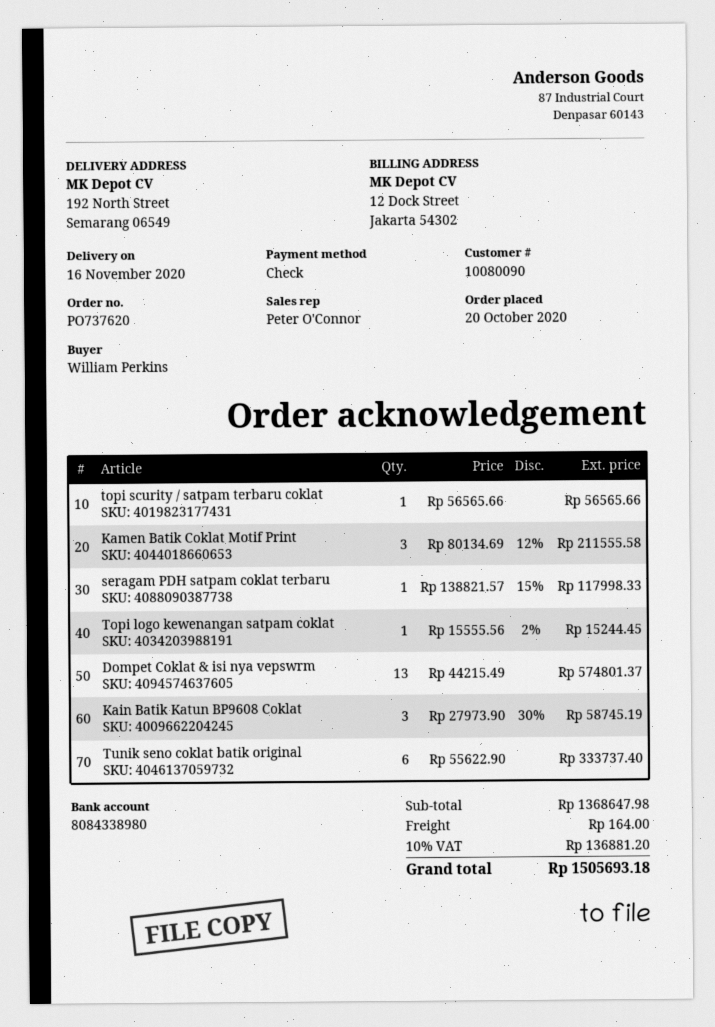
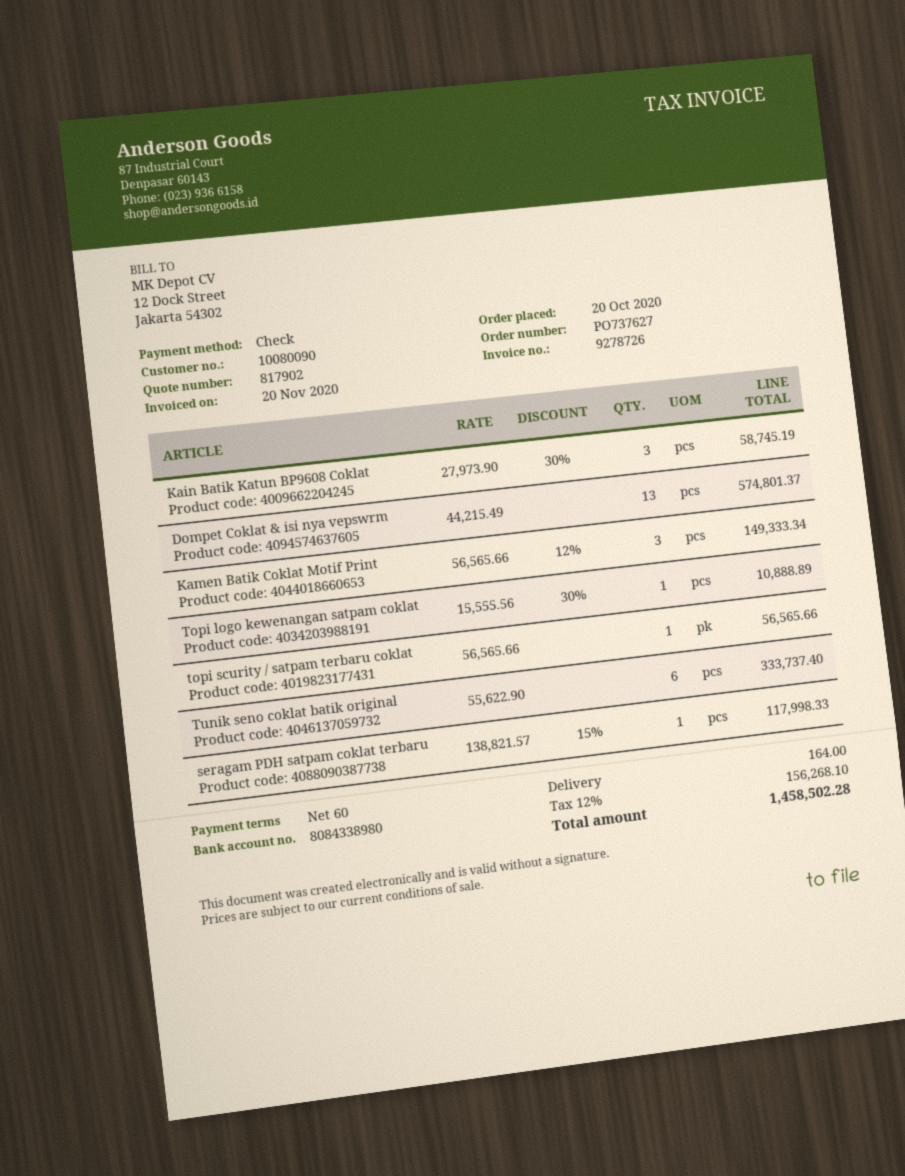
order number: PO737620 -> PO737627
Kamen Batik Coklat Motif Print: 3 x 80134.69 - 12% = 211555.58 -> 3 x 56565.66 - 12% = 149333.34
Topi logo kewenangan satpam coklat: 1 x 15555.56 - 2% = 15244.45 -> 1 x 15555.56 - 30% = 10888.89
tax: 10% = 136881.20 -> 12% = 156268.10
total: 1505693.18 -> 1458502.28

